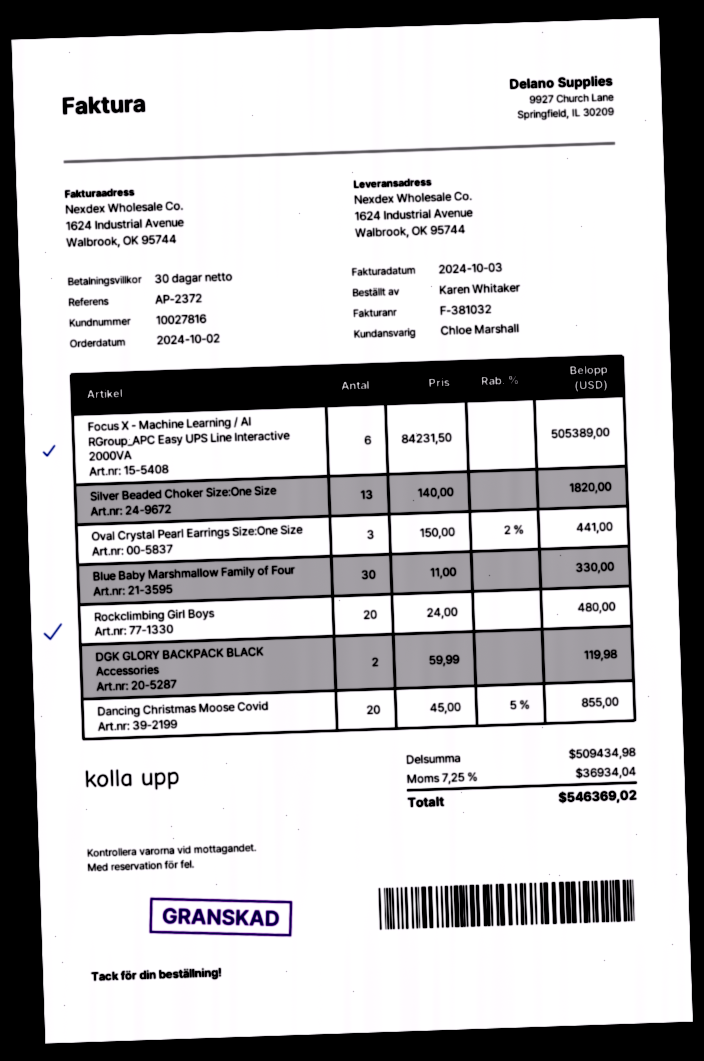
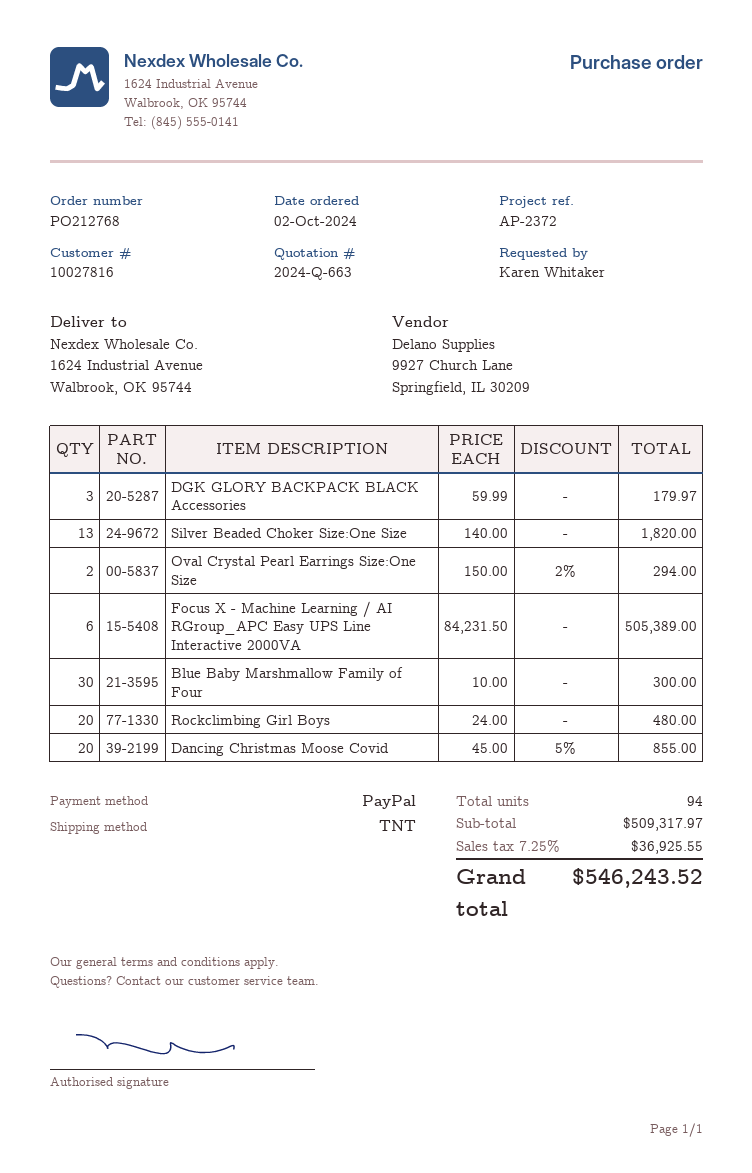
Oval Crystal Pearl Earrings Size:One Size: 3 x 150.00 - 2% = 441.00 -> 2 x 150.00 - 2% = 294.00
Blue Baby Marshmallow Family of Four: 30 x 11.00 = 330.00 -> 30 x 10.00 = 300.00
DGK GLORY BACKPACK BLACK Accessories: 2 x 59.99 = 119.98 -> 3 x 59.99 = 179.97
subtotal: 509434.98 -> 509317.97
tax: 7.25% = 36934.04 -> 7.25% = 36925.55
total: 546369.02 -> 546243.52

